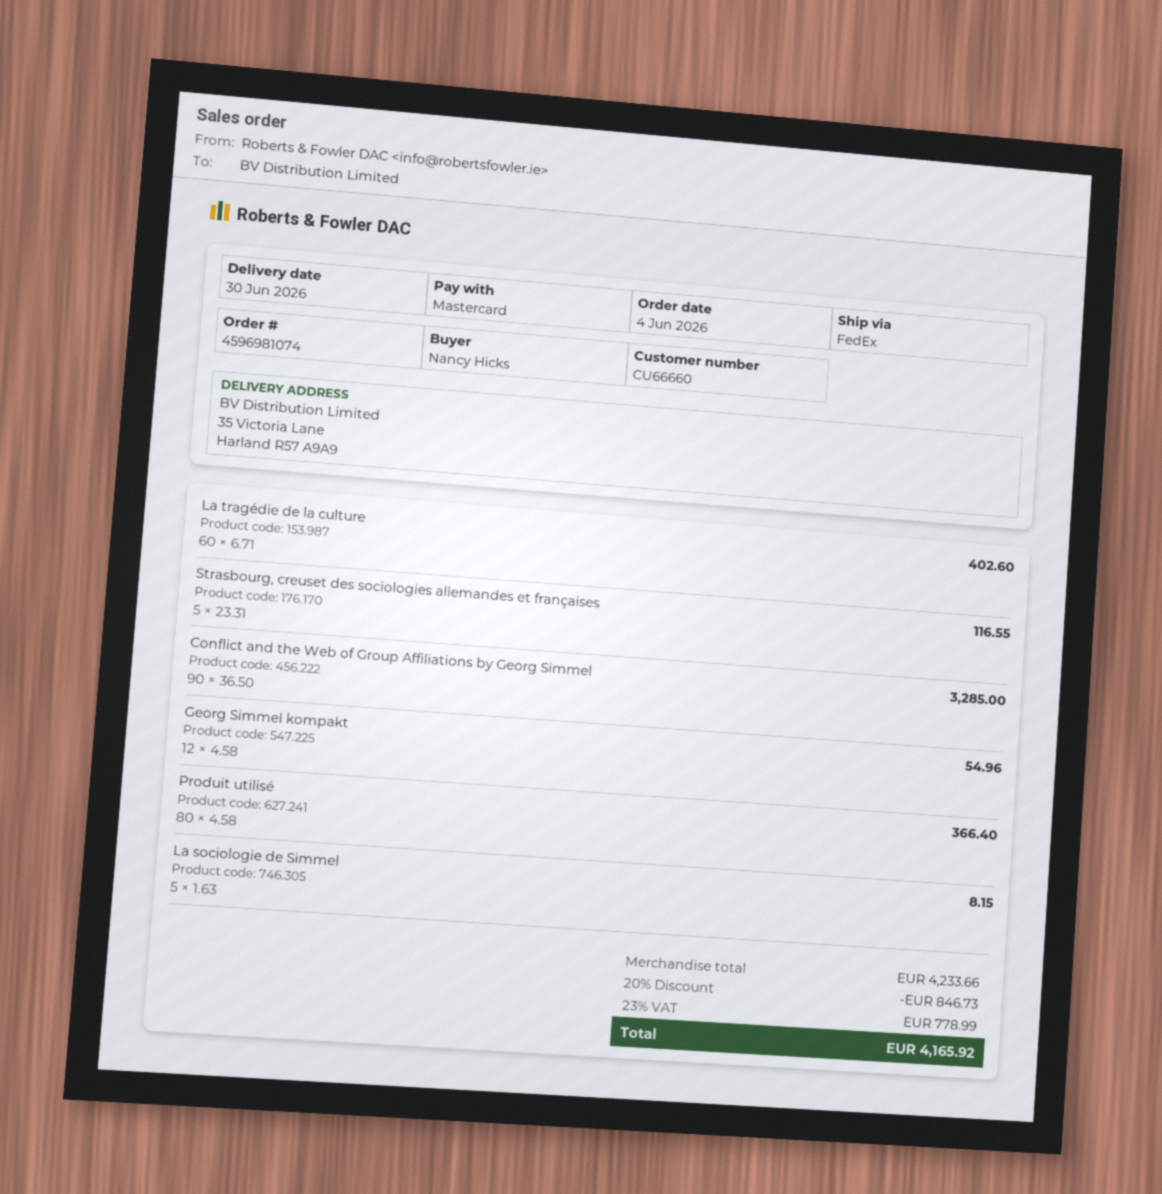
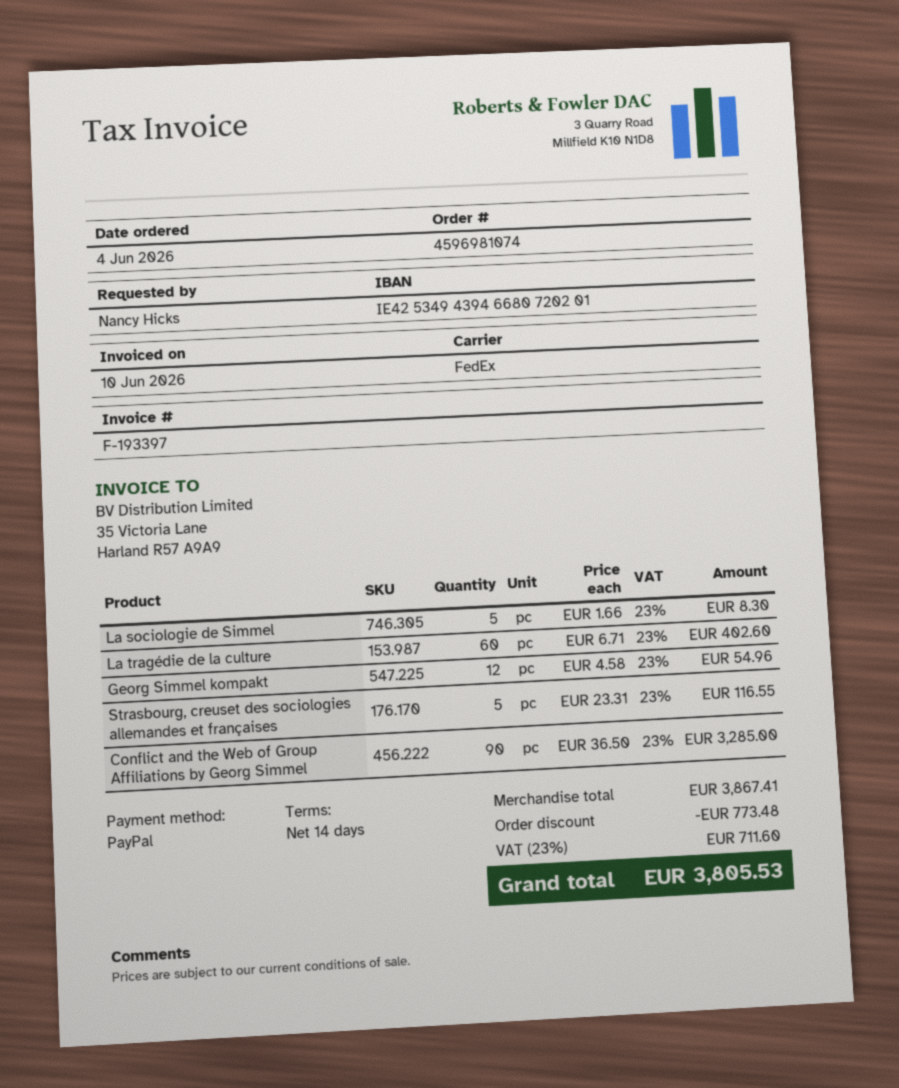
payment method: Mastercard -> PayPal
Produit utilisé: 80 x 4.58 = 366.40 -> none
La sociologie de Simmel: 5 x 1.63 = 8.15 -> 5 x 1.66 = 8.30
subtotal: 4233.66 -> 3867.41
discount: 846.73 -> 773.48
tax: 23% = 778.99 -> 23% = 711.60
total: 4165.92 -> 3805.53

